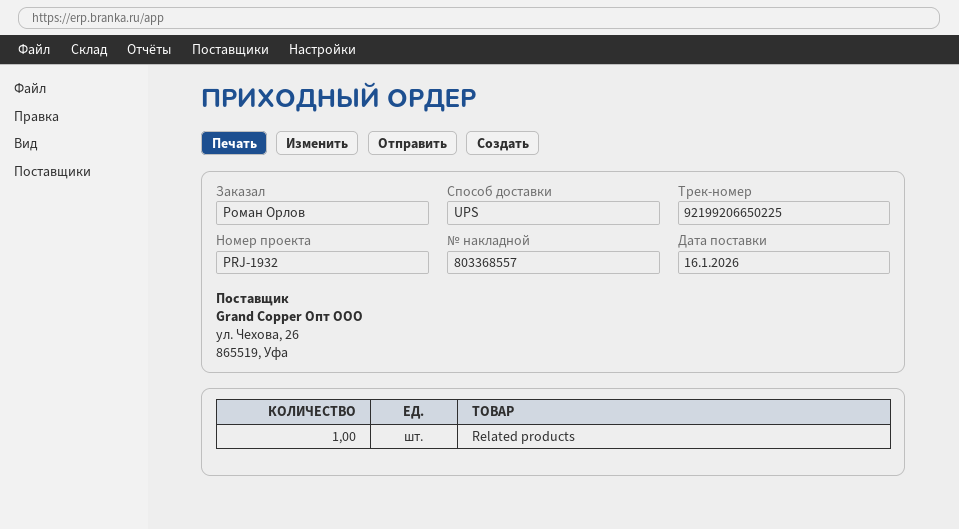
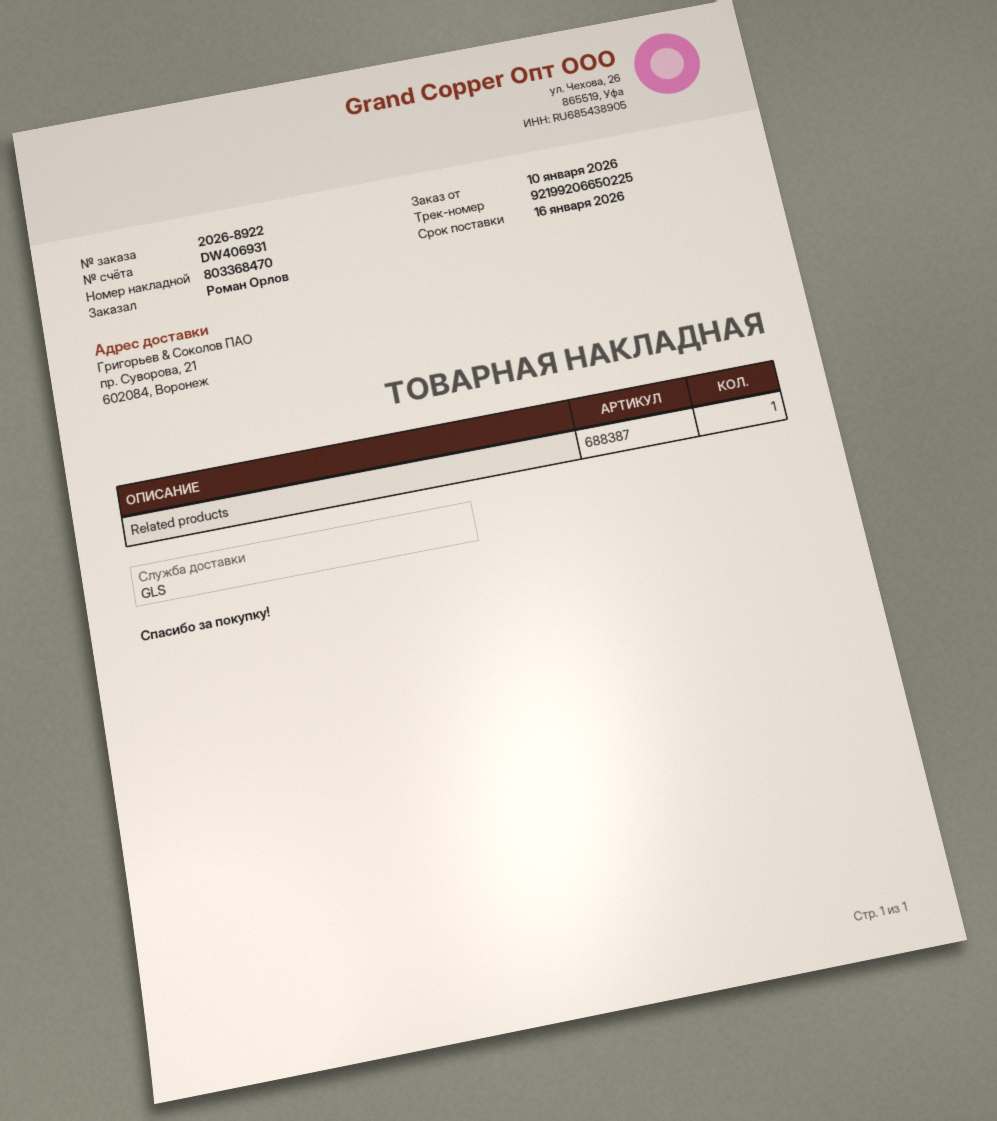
delivery note number: 803368557 -> 803368470
shipping method: UPS -> GLS

